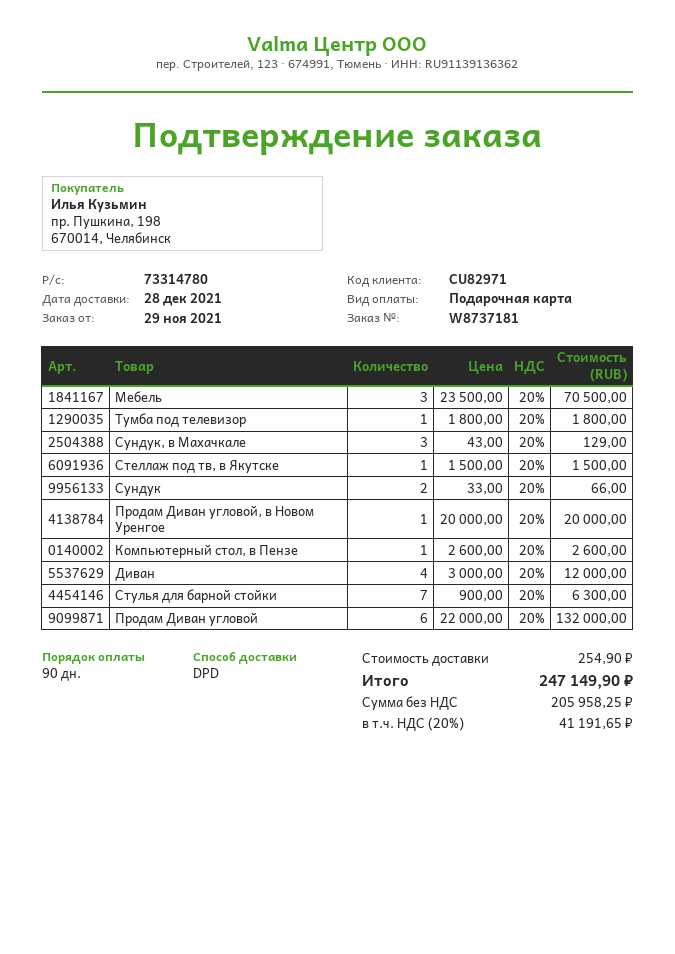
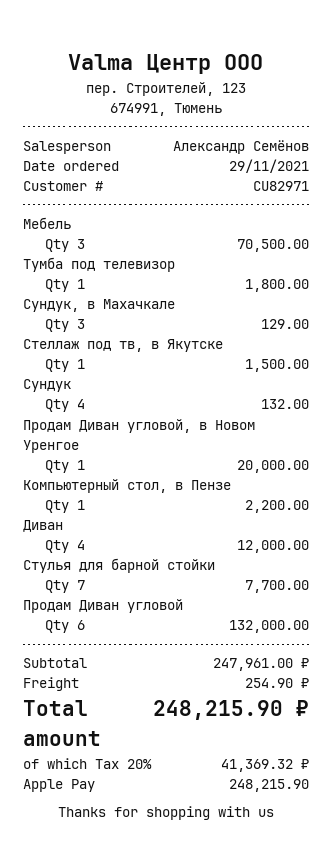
payment method: gift card -> Apple Pay
Сундук: 2 for 66.00 -> 4 for 132.00
Компьютерный стол, в Пензе: 1 for 2600.00 -> 1 for 2200.00
Стулья для барной стойки: 7 for 6300.00 -> 7 for 7700.00
tax: 20% = 41191.65 -> 20% = 41369.32
total: 247149.90 -> 248215.90

